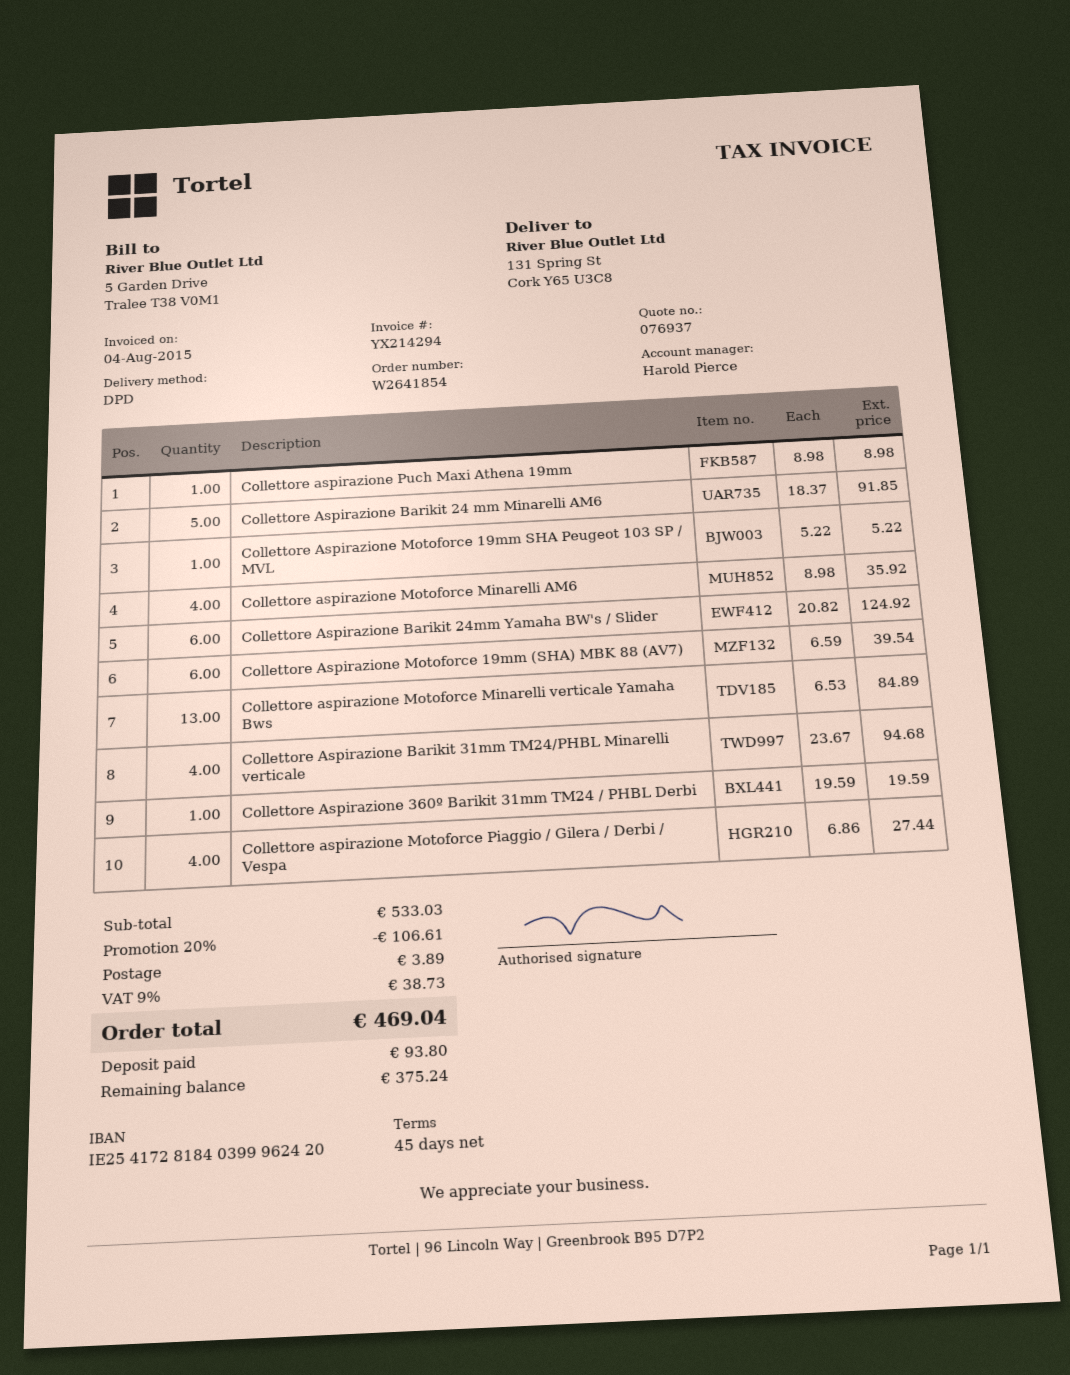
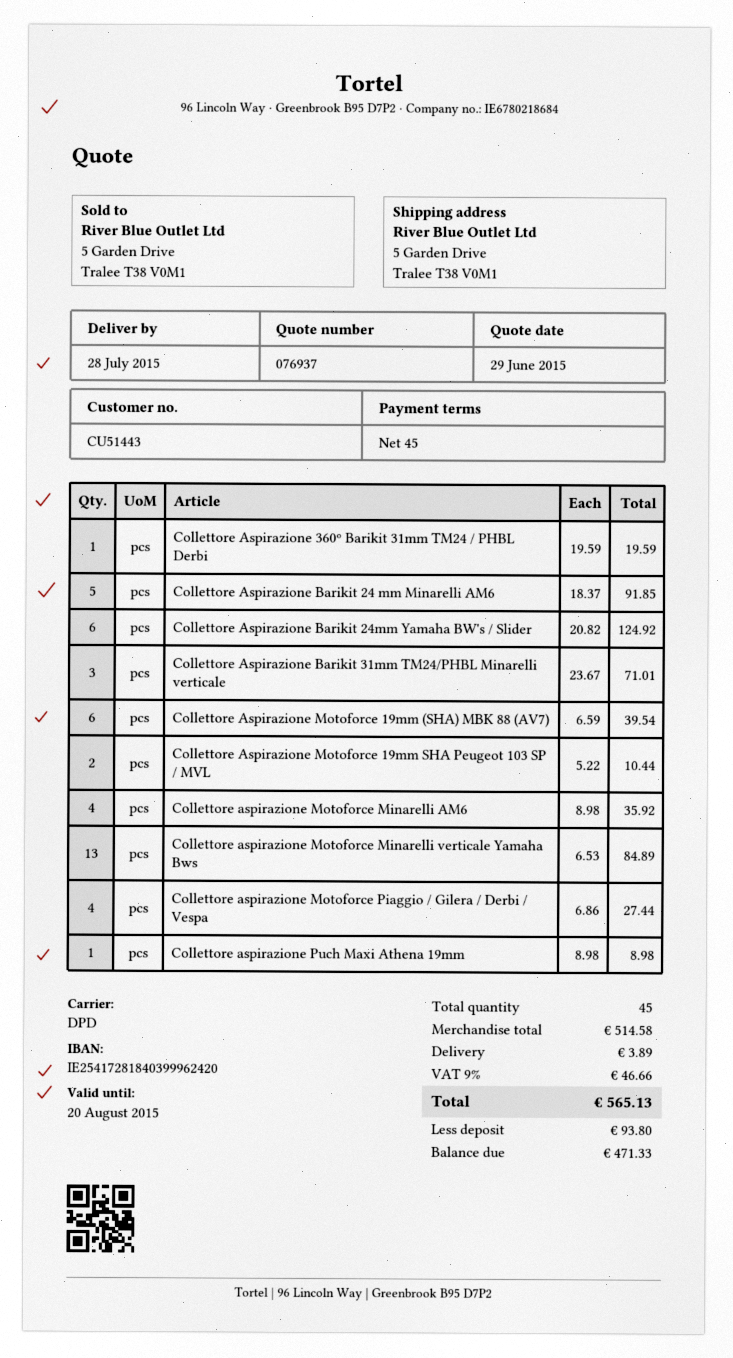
ship to: 131 Spring St, Cork Y65 U3C8 -> 5 Garden Drive, Tralee T38 V0M1
Collettore Aspirazione Motoforce 19mm SHA Peugeot 103 SP / MVL: 1 x 5.22 = 5.22 -> 2 x 5.22 = 10.44
Collettore Aspirazione Barikit 31mm TM24/PHBL Minarelli verticale: 4 x 23.67 = 94.68 -> 3 x 23.67 = 71.01
subtotal: 533.03 -> 514.58
discount: 20% = 106.61 -> none
tax: 9% = 38.73 -> 9% = 46.66
total: 469.04 -> 565.13
balance: 375.24 -> 471.33

